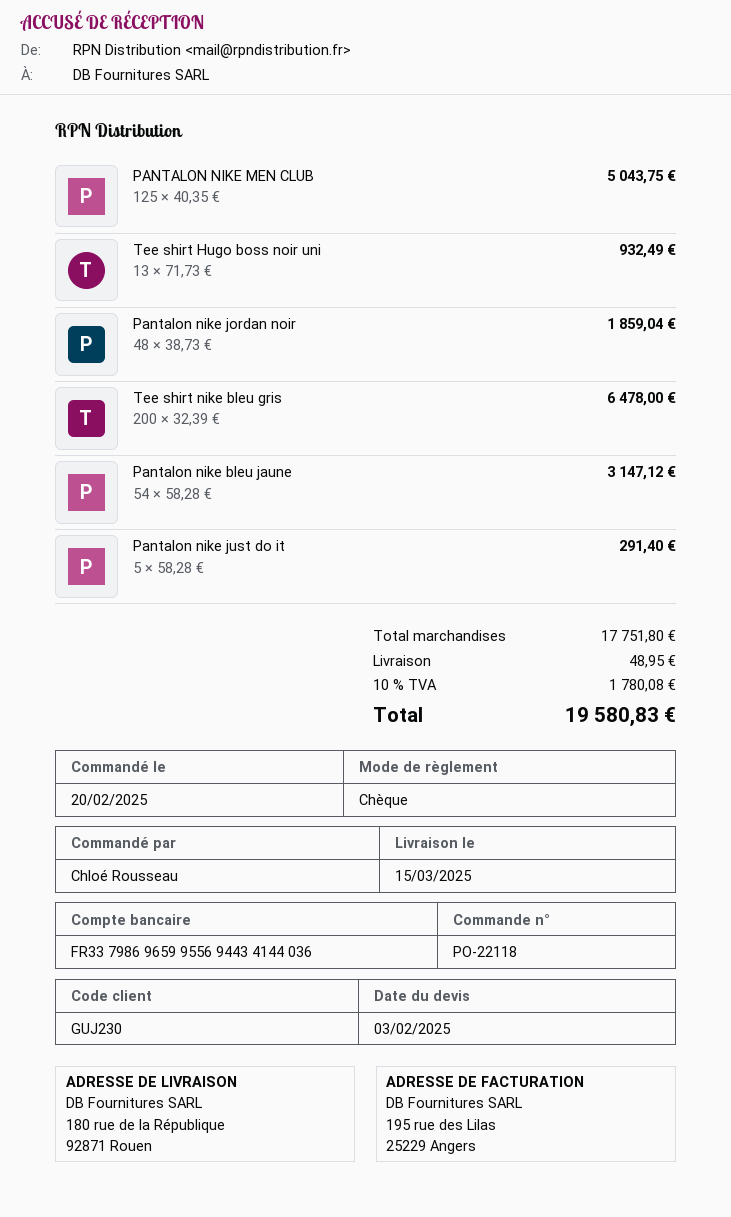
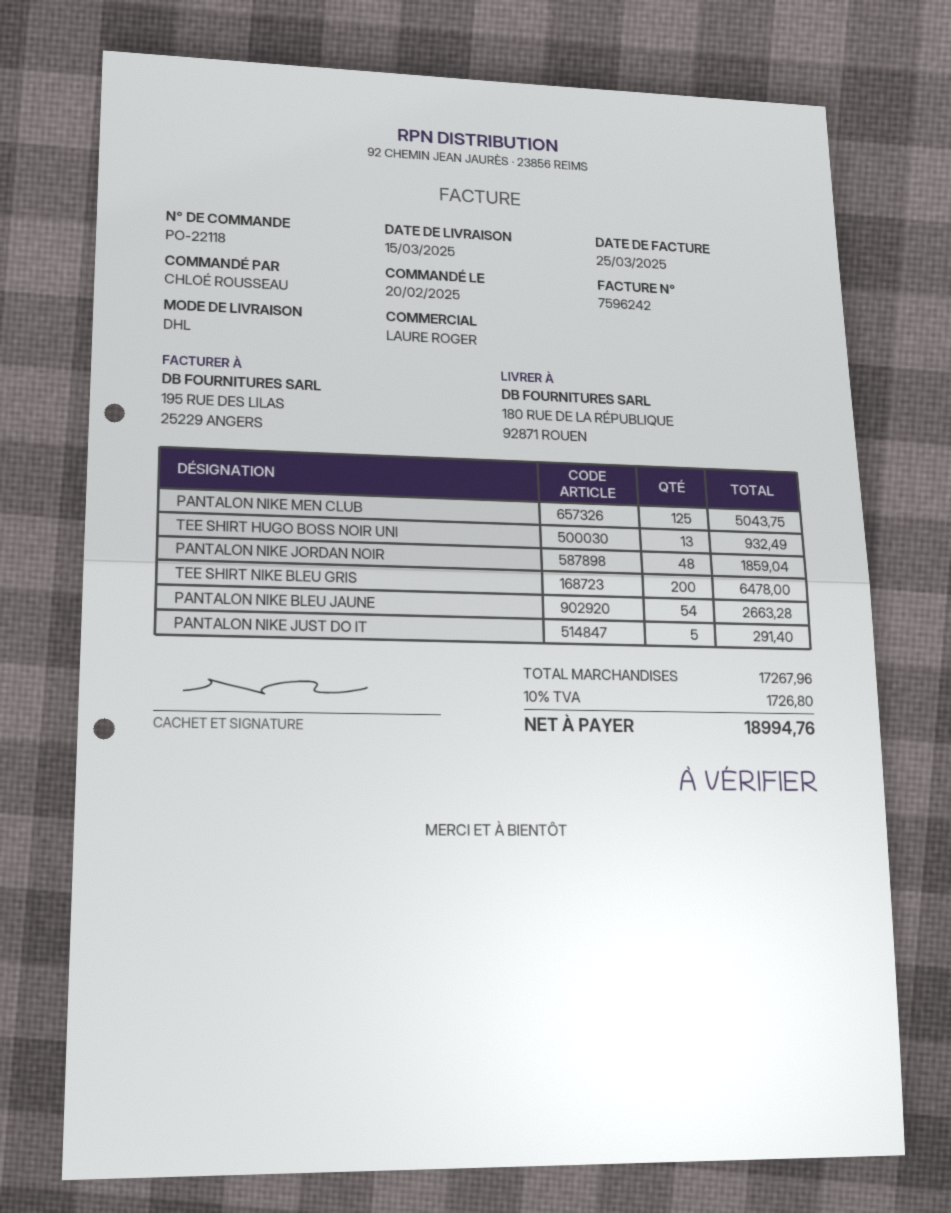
Pantalon nike bleu jaune: 54 for 3147.12 -> 54 for 2663.28
subtotal: 17751.80 -> 17267.96
shipping: 48.95 -> none
tax: 10% = 1780.08 -> 10% = 1726.80
total: 19580.83 -> 18994.76

